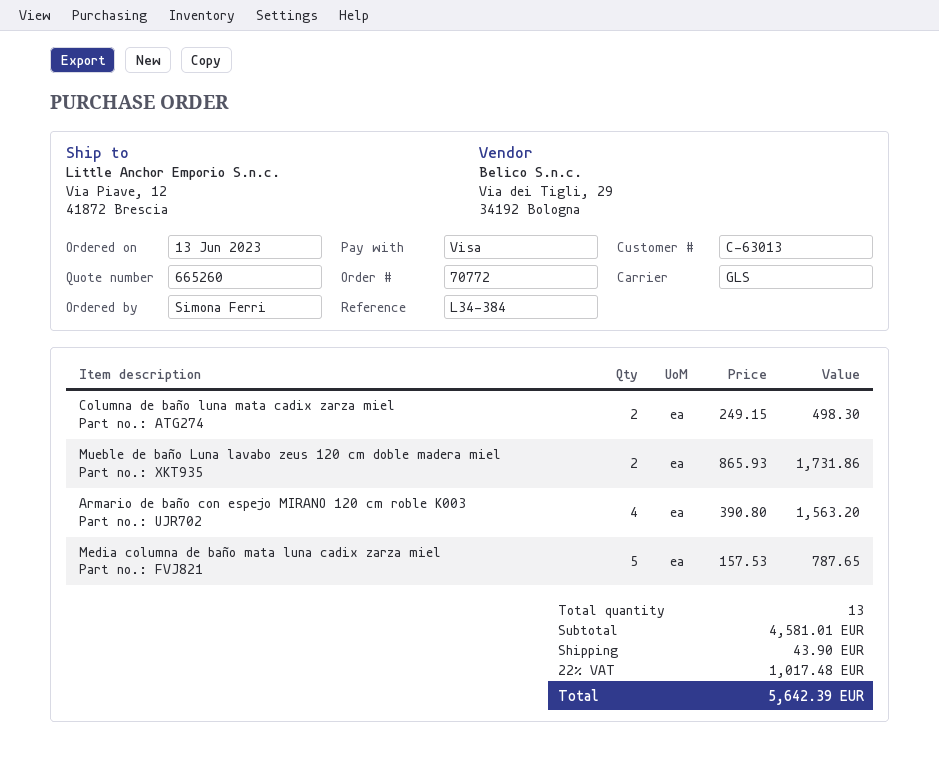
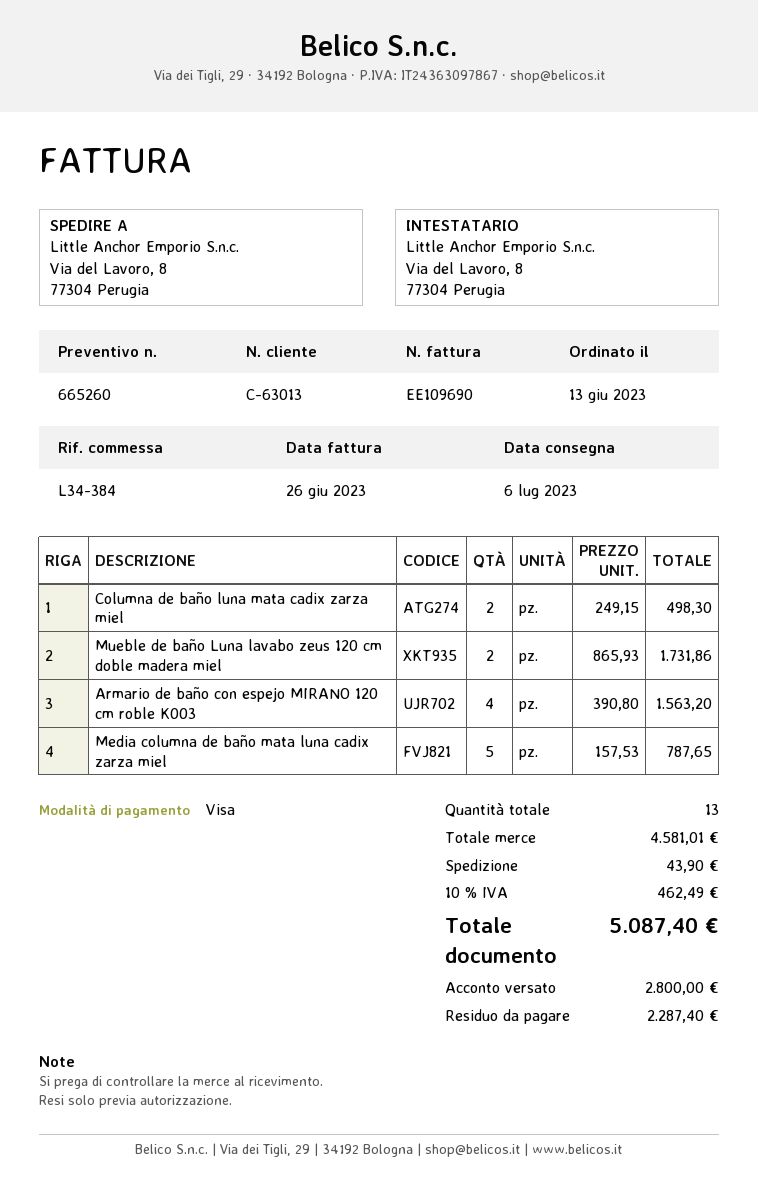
ship to: Via Piave, 12, 41872 Brescia -> Via del Lavoro, 8, 77304 Perugia
tax: 22% = 1017.48 -> 10% = 462.49
total: 5642.39 -> 5087.40

